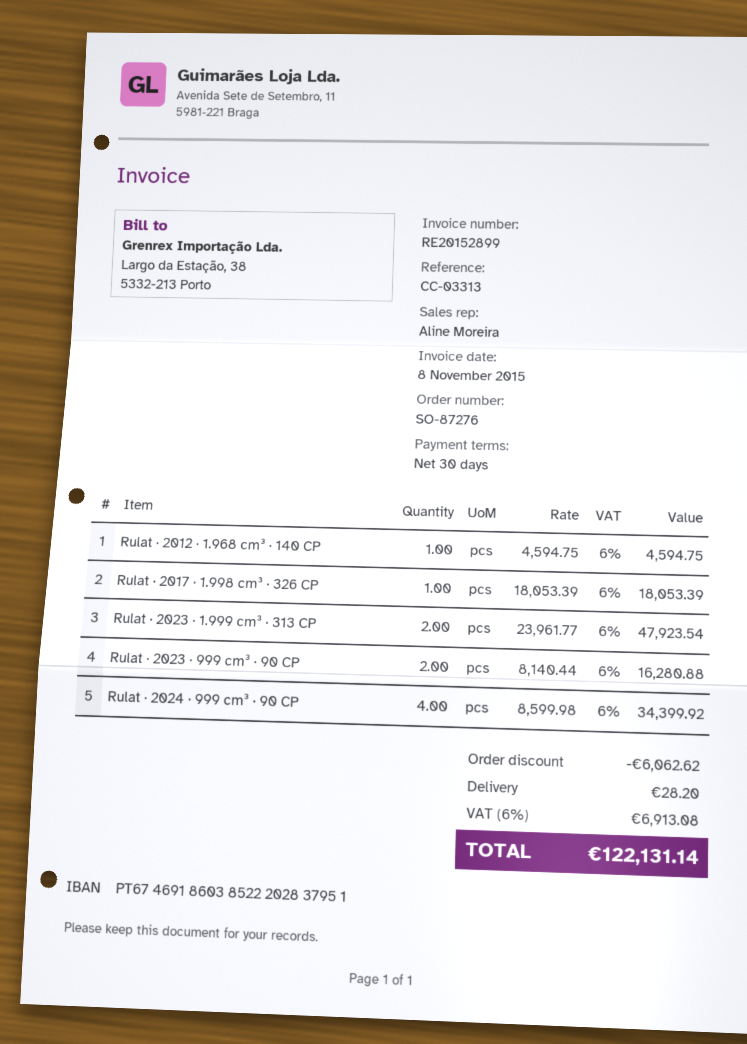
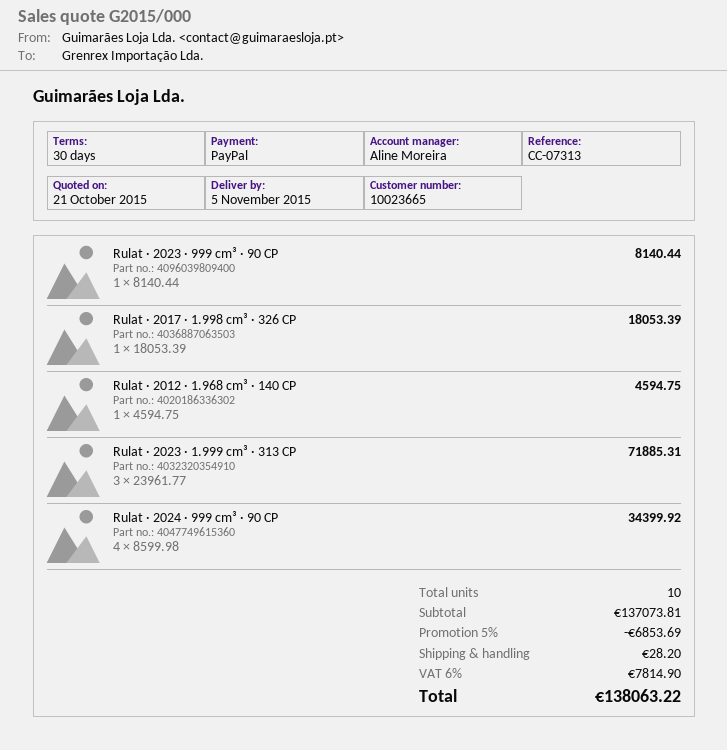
reference: CC-03313 -> CC-07313
Rulat · 2023 · 1.999 cm³ · 313 CP: 2 x 23961.77 = 47923.54 -> 3 x 23961.77 = 71885.31
Rulat · 2023 · 999 cm³ · 90 CP: 2 x 8140.44 = 16280.88 -> 1 x 8140.44 = 8140.44
discount: 6062.62 -> 6853.69
tax: 6% = 6913.08 -> 6% = 7814.90
total: 122131.14 -> 138063.22

